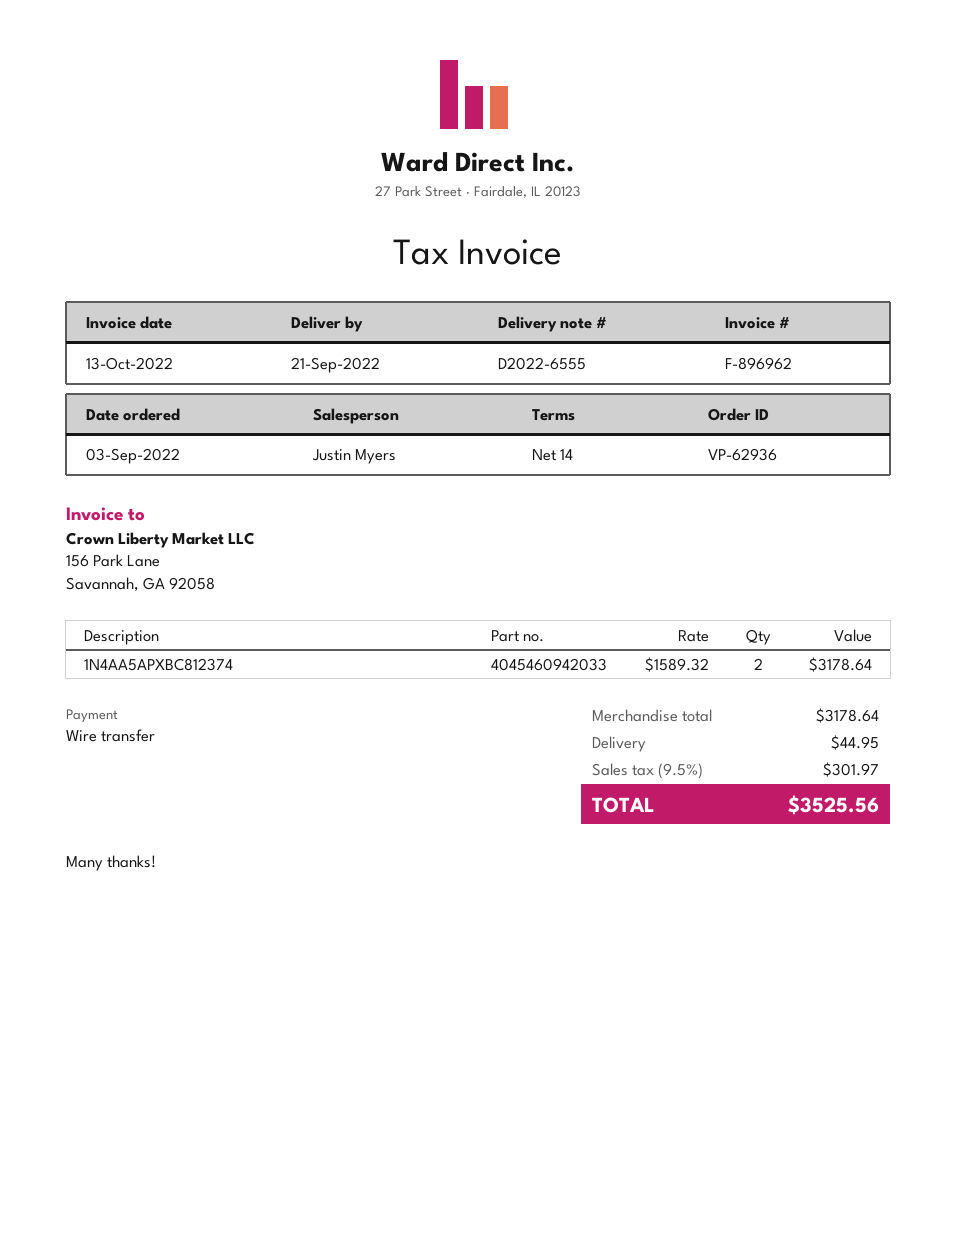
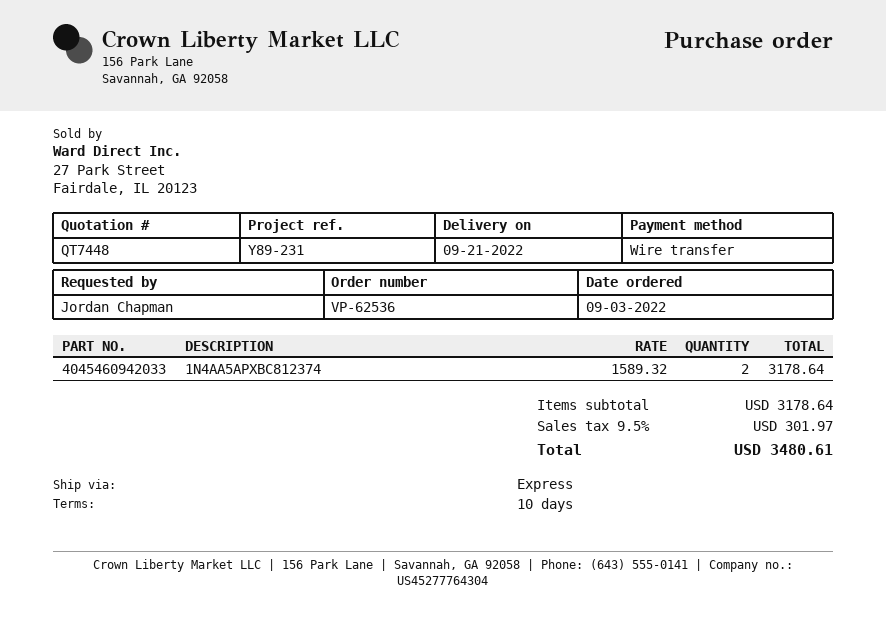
order number: VP-62936 -> VP-62536
payment terms: 14 days -> 10 days
shipping: 44.95 -> none
total: 3525.56 -> 3480.61

